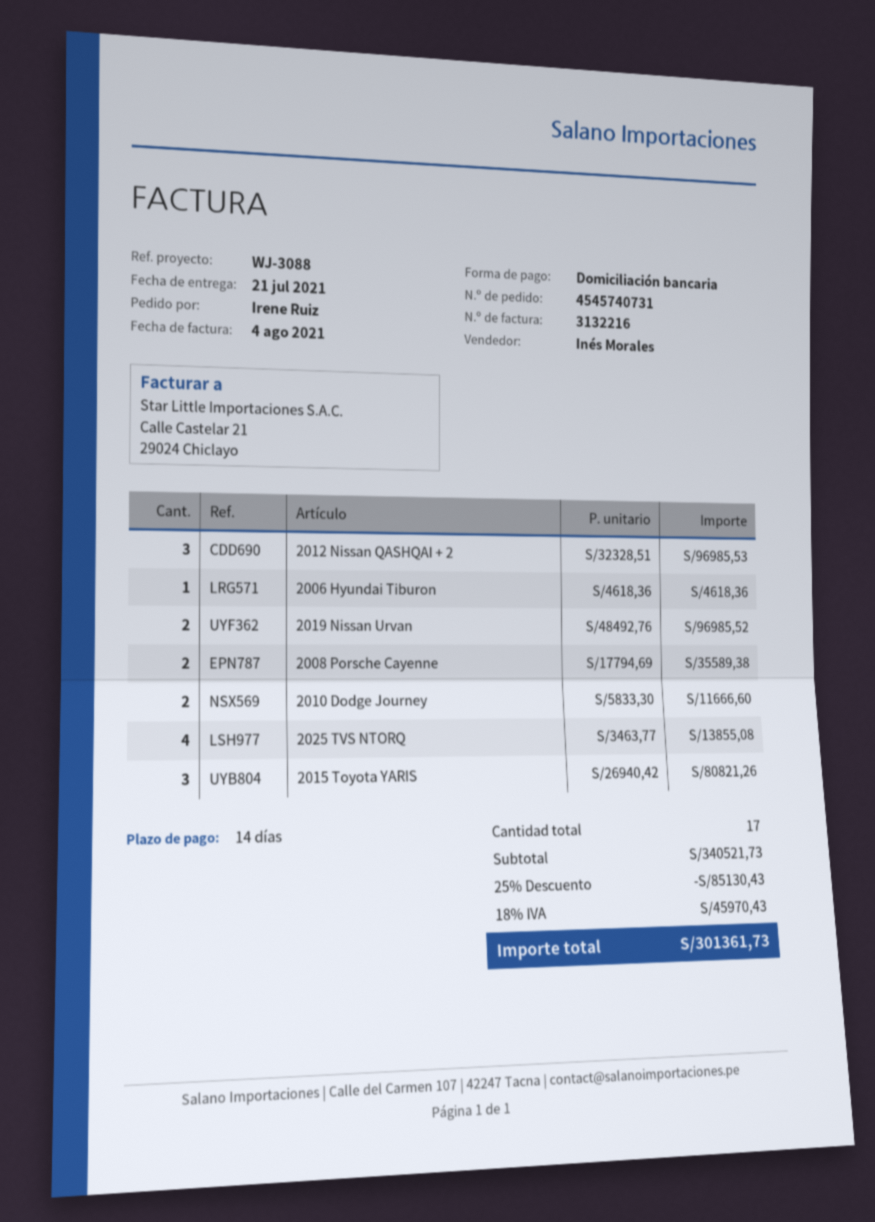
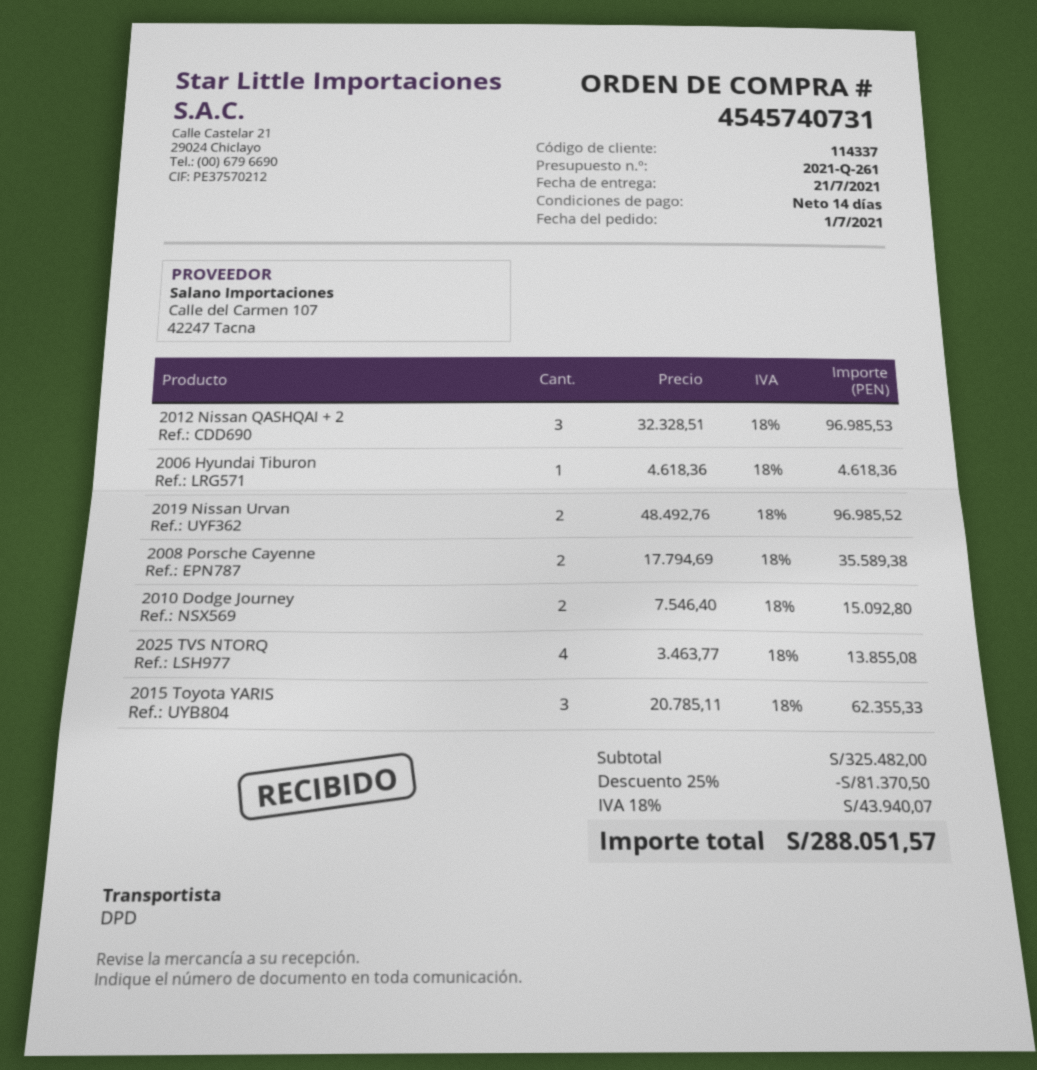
2010 Dodge Journey: 2 x 5833.30 = 11666.60 -> 2 x 7546.40 = 15092.80
2015 Toyota YARIS: 3 x 26940.42 = 80821.26 -> 3 x 20785.11 = 62355.33
subtotal: 340521.73 -> 325482.00
discount: 25% = 85130.43 -> 25% = 81370.50
tax: 18% = 45970.43 -> 18% = 43940.07
total: 301361.73 -> 288051.57

